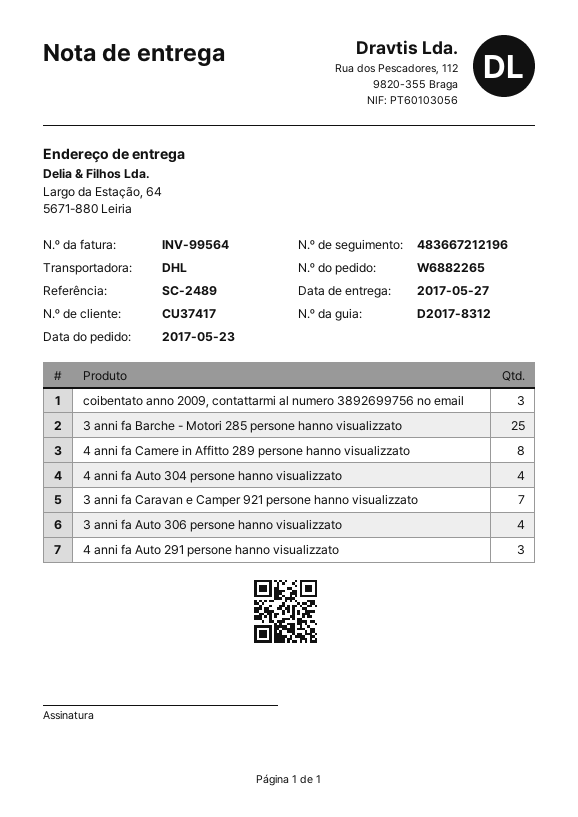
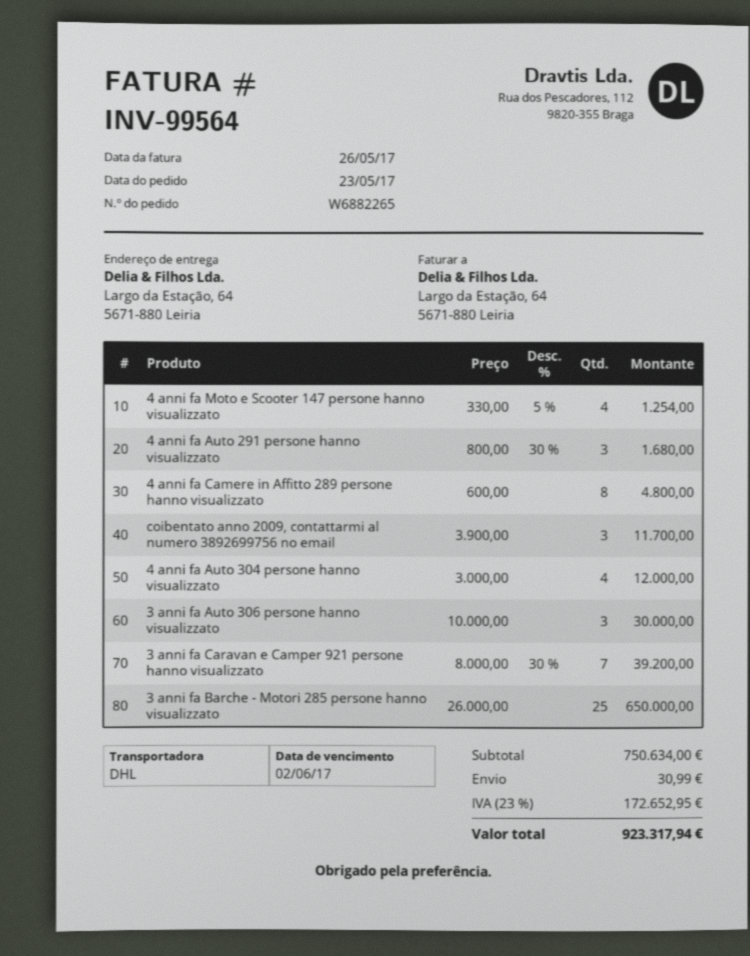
3 anni fa Auto 306 persone hanno visualizzato: 4 -> 3
4 anni fa Moto e Scooter 147 persone hanno visualizzato: none -> 4

